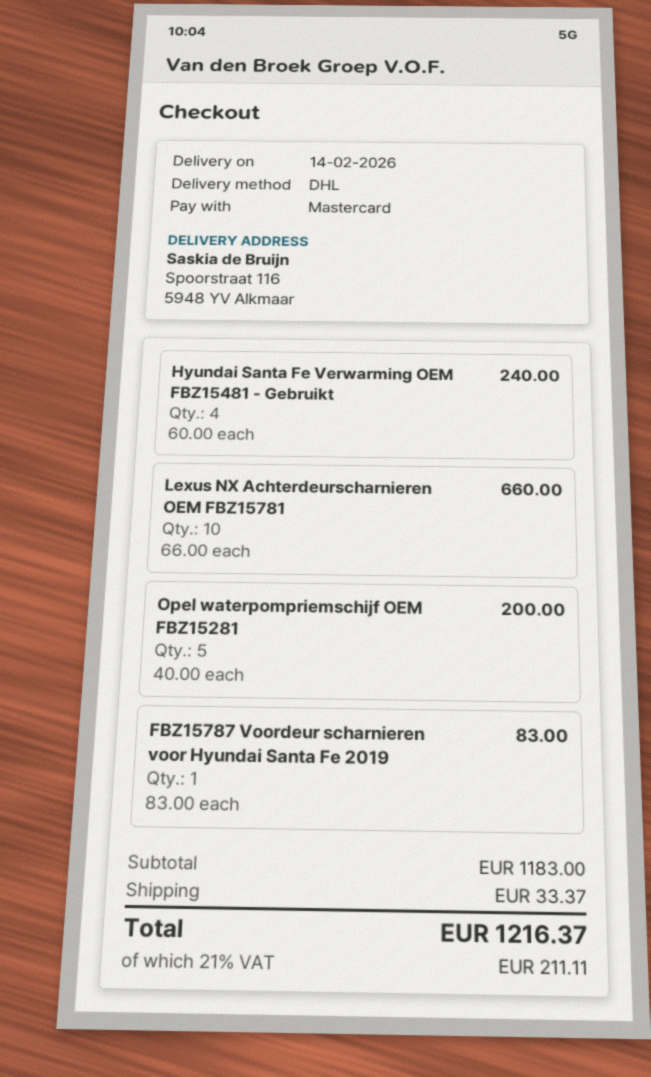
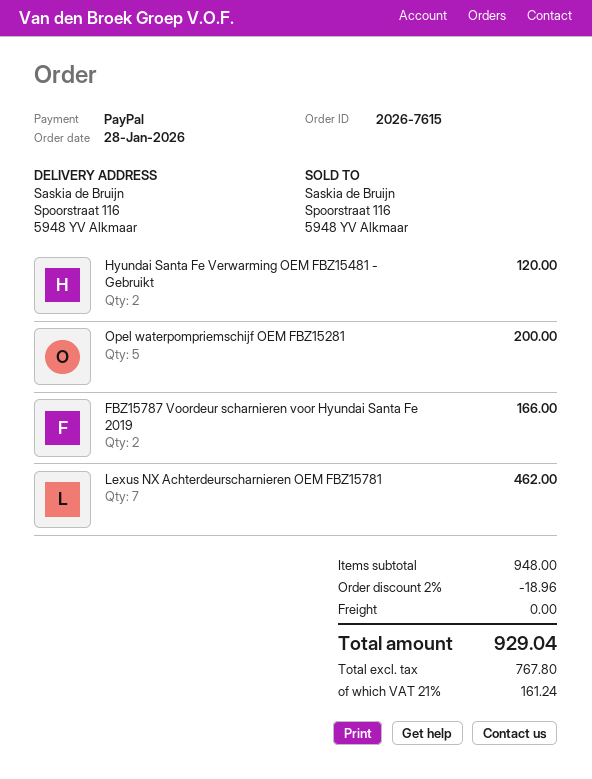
payment method: Mastercard -> PayPal
Hyundai Santa Fe Verwarming OEM FBZ15481 - Gebruikt: 4 for 240.00 -> 2 for 120.00
Lexus NX Achterdeurscharnieren OEM FBZ15781: 10 for 660.00 -> 7 for 462.00
FBZ15787 Voordeur scharnieren voor Hyundai Santa Fe 2019: 1 for 83.00 -> 2 for 166.00
subtotal: 1183.00 -> 948.00
discount: none -> 2% = 18.96
shipping: 33.37 -> 0.00
tax: 21% = 211.11 -> 21% = 161.24
total: 1216.37 -> 929.04

